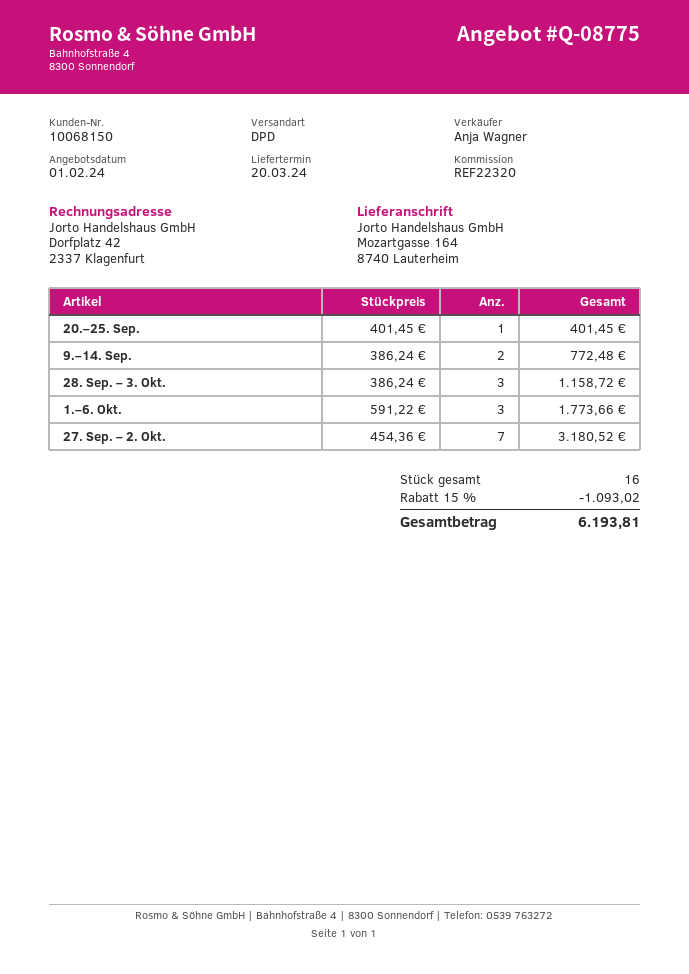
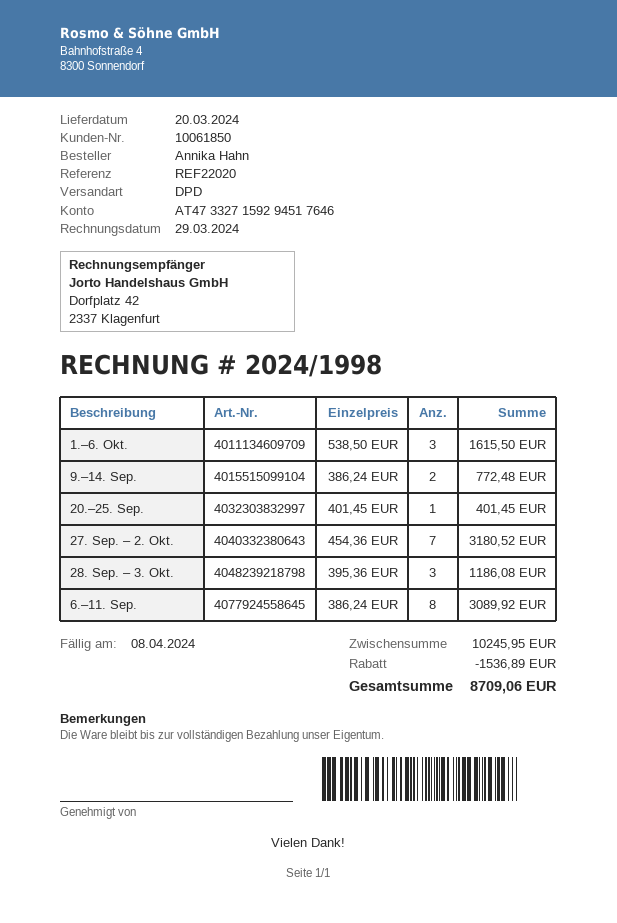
customer number: 10068150 -> 10061850
reference: REF22320 -> REF22020
28. Sep. – 3. Okt.: 3 x 386.24 = 1158.72 -> 3 x 395.36 = 1186.08
1.–6. Okt.: 3 x 591.22 = 1773.66 -> 3 x 538.50 = 1615.50
6.–11. Sep.: none -> 8 x 386.24 = 3089.92
discount: 1093.02 -> 1536.89
total: 6193.81 -> 8709.06

